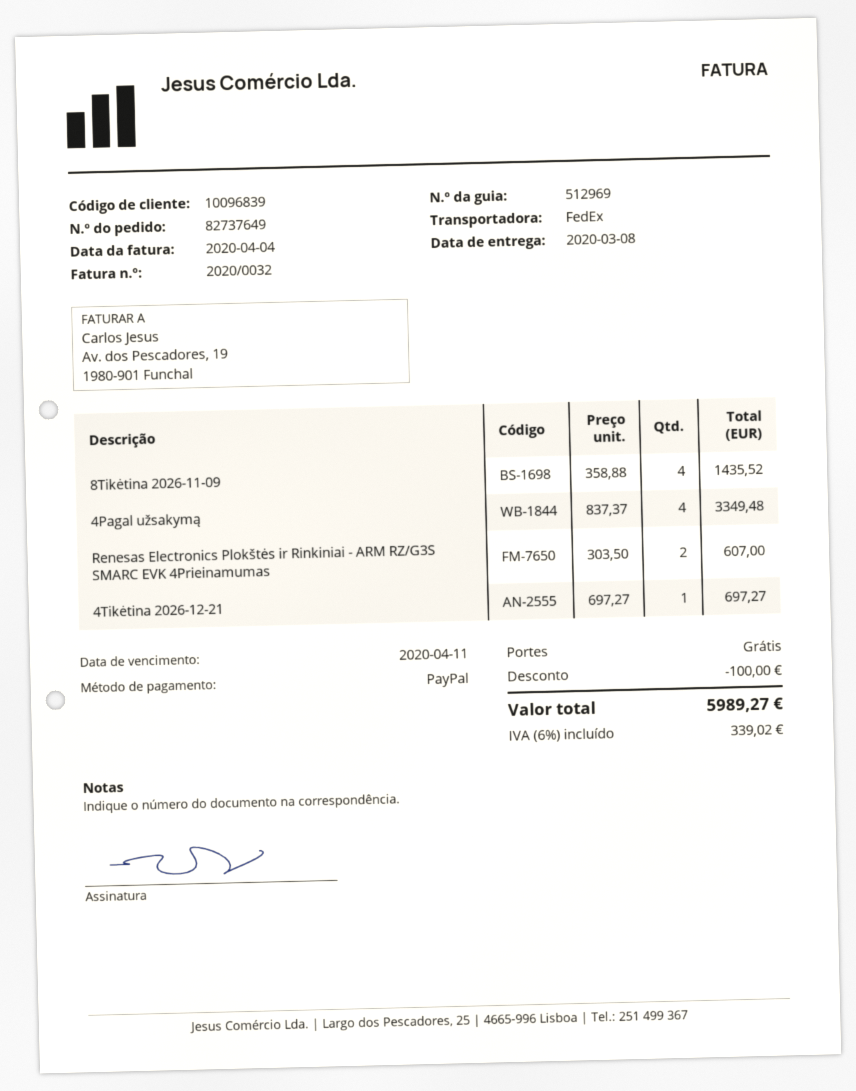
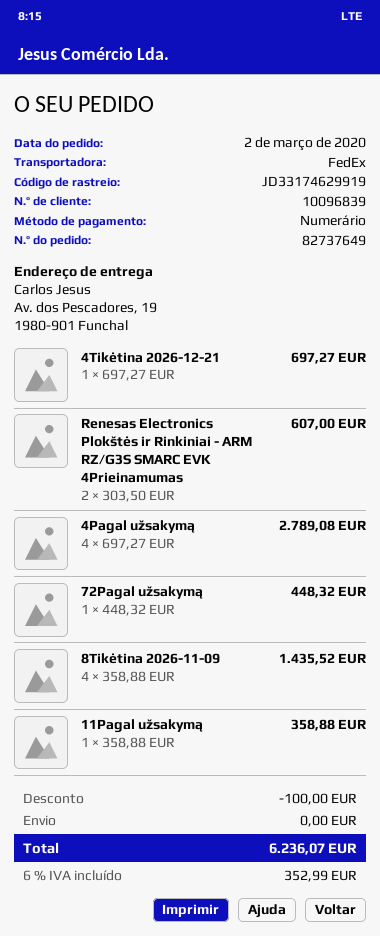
payment method: PayPal -> cash
4Pagal užsakymą: 4 x 837.37 = 3349.48 -> 4 x 697.27 = 2789.08
72Pagal užsakymą: none -> 1 x 448.32 = 448.32
11Pagal užsakymą: none -> 1 x 358.88 = 358.88
tax: 6% = 339.02 -> 6% = 352.99
total: 5989.27 -> 6236.07

